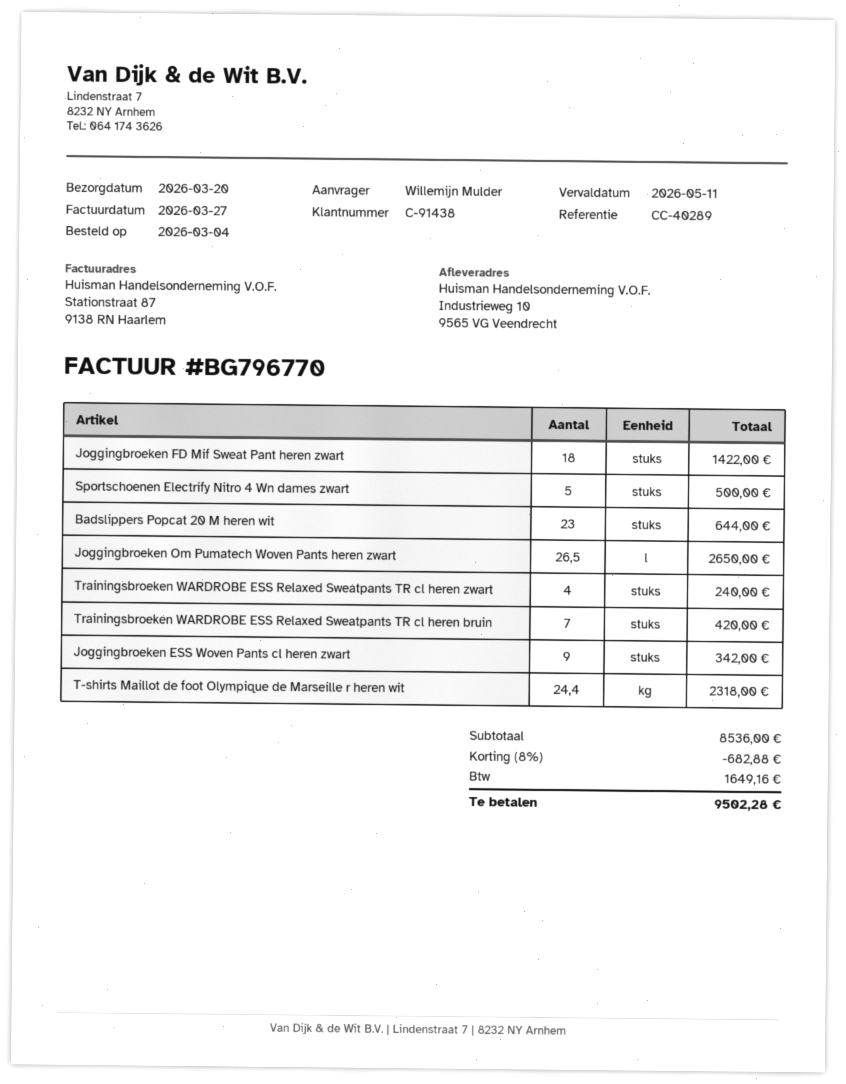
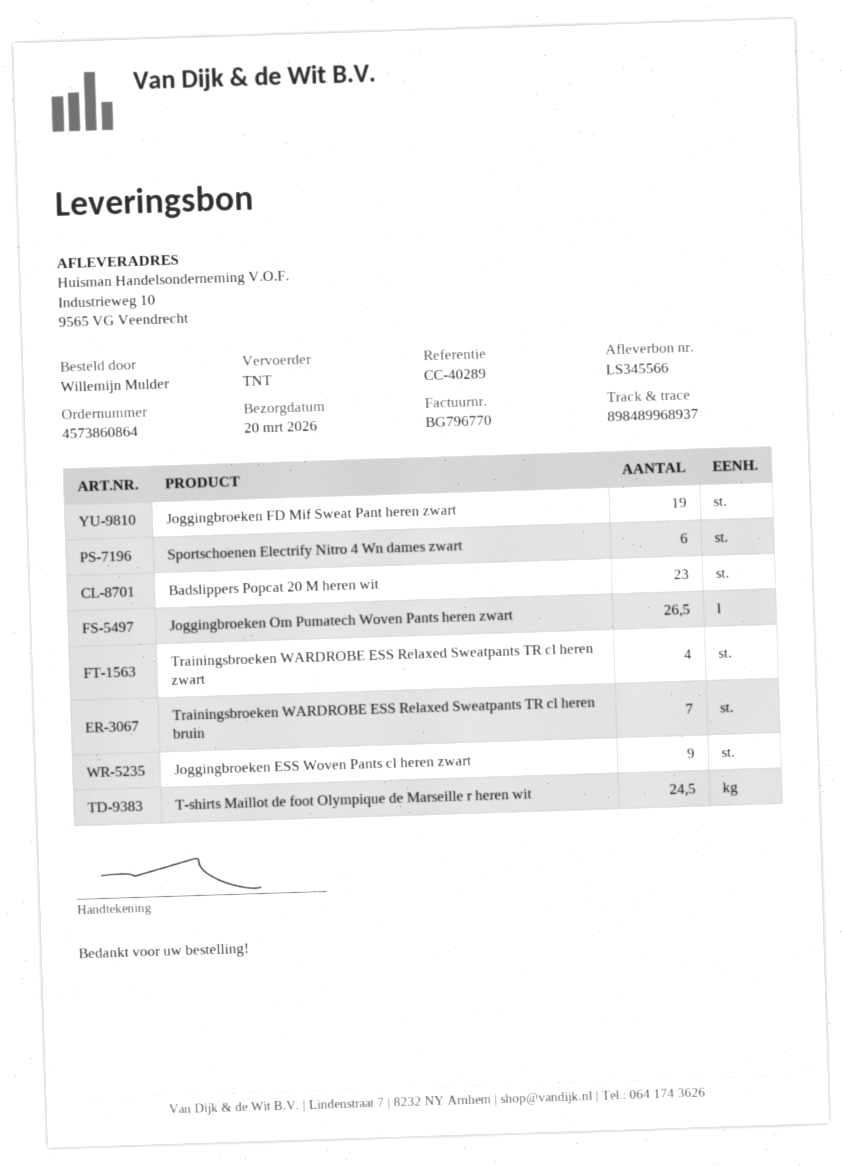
Joggingbroeken FD Mif Sweat Pant heren zwart: 18 -> 19
Sportschoenen Electrify Nitro 4 Wn dames zwart: 5 -> 6
T-shirts Maillot de foot Olympique de Marseille r heren wit: 24.4 -> 24.5

